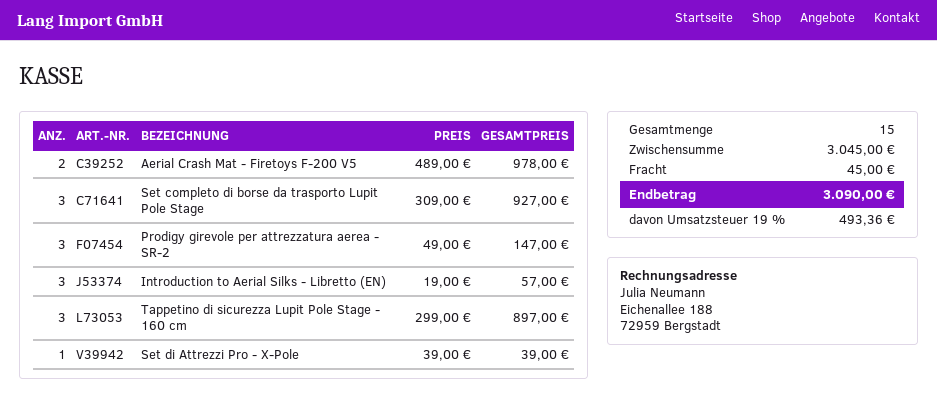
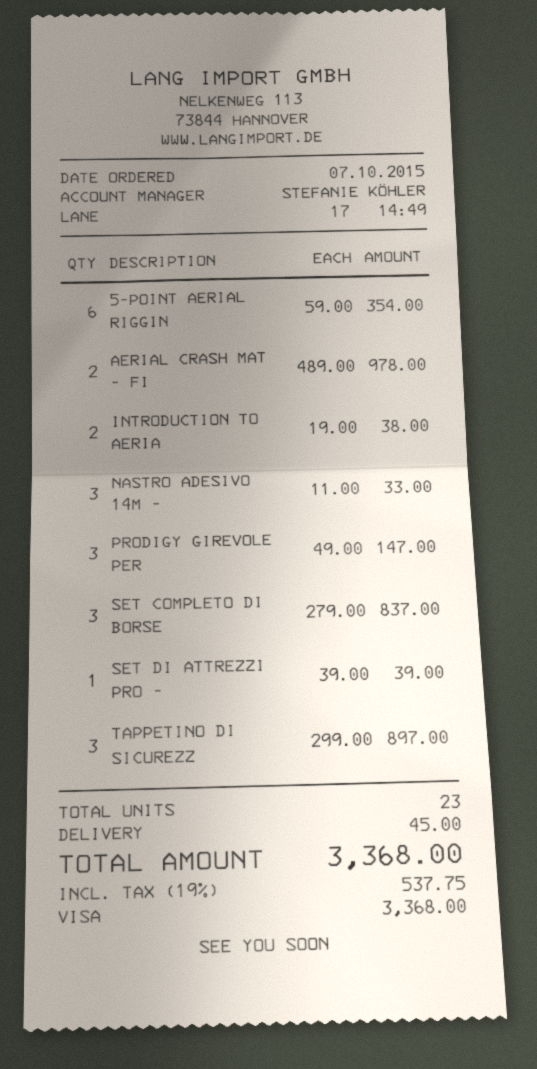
Set completo di borse da trasporto Lupit Pole Stage: 3 x 309.00 = 927.00 -> 3 x 279.00 = 837.00
Introduction to Aerial Silks - Libretto (EN): 3 x 19.00 = 57.00 -> 2 x 19.00 = 38.00
5-POINT AERIAL RIGGIN: none -> 6 x 59.00 = 354.00
NASTRO ADESIVO 14M -: none -> 3 x 11.00 = 33.00
total quantity: 15 -> 23
tax: 19% = 493.36 -> 19% = 537.75
total: 3090.00 -> 3368.00

